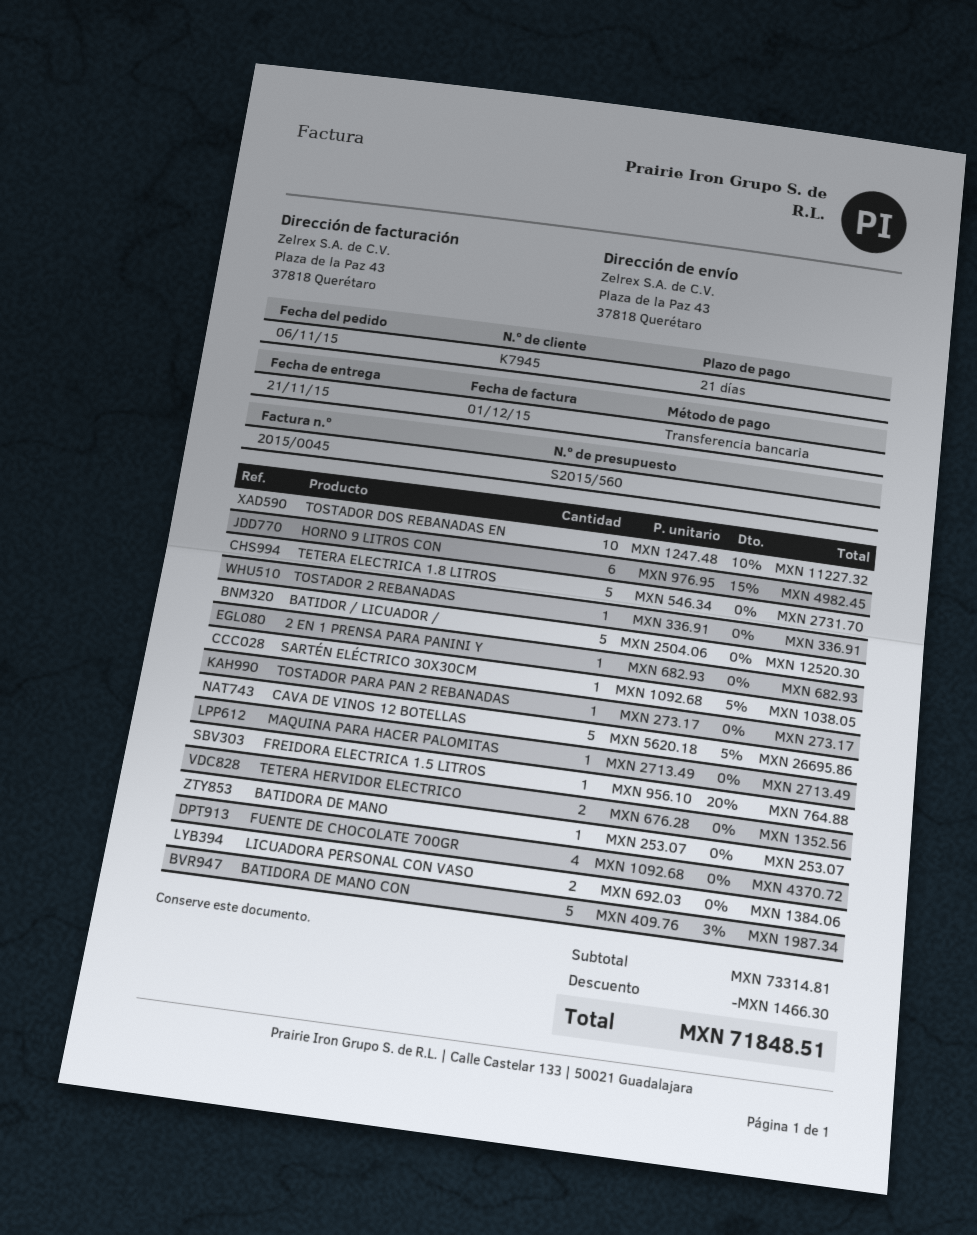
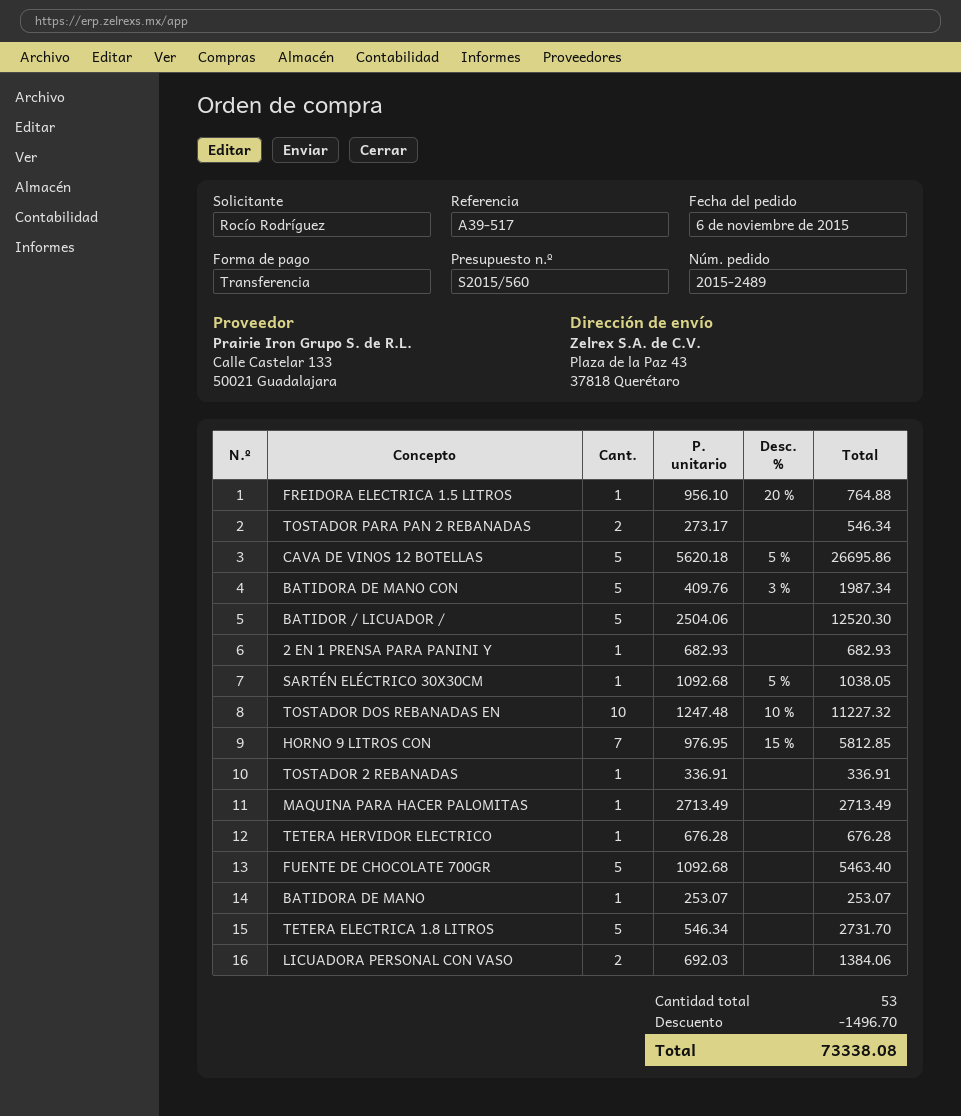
HORNO 9 LITROS CON: 6 x 976.95 - 15% = 4982.45 -> 7 x 976.95 - 15% = 5812.85
TOSTADOR PARA PAN 2 REBANADAS: 1 x 273.17 = 273.17 -> 2 x 273.17 = 546.34
TETERA HERVIDOR ELECTRICO: 2 x 676.28 = 1352.56 -> 1 x 676.28 = 676.28
FUENTE DE CHOCOLATE 700GR: 4 x 1092.68 = 4370.72 -> 5 x 1092.68 = 5463.40
discount: 1466.30 -> 1496.70
total: 71848.51 -> 73338.08

